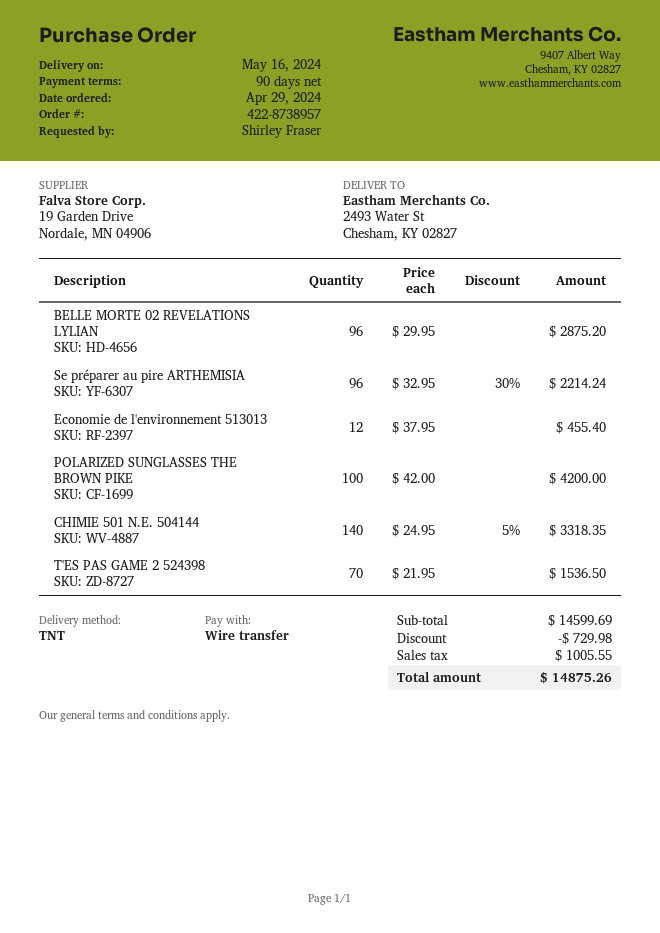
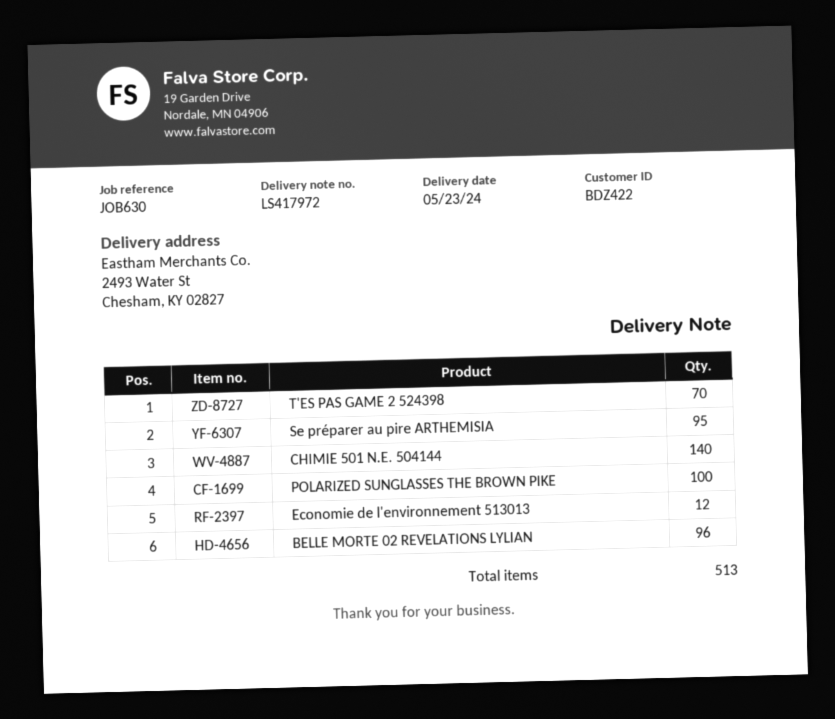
delivery date: 2024-05-16 -> 2024-05-23
Se préparer au pire ARTHEMISIA: 96 -> 95

